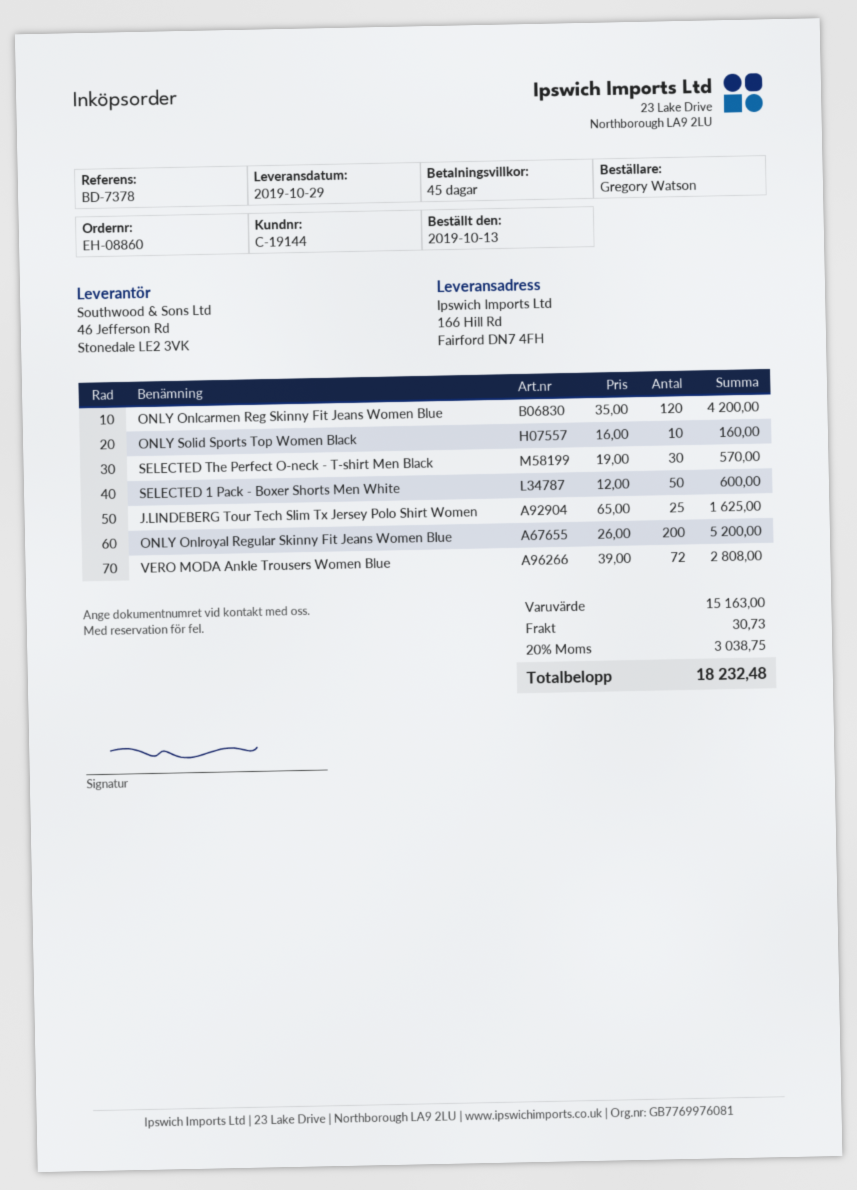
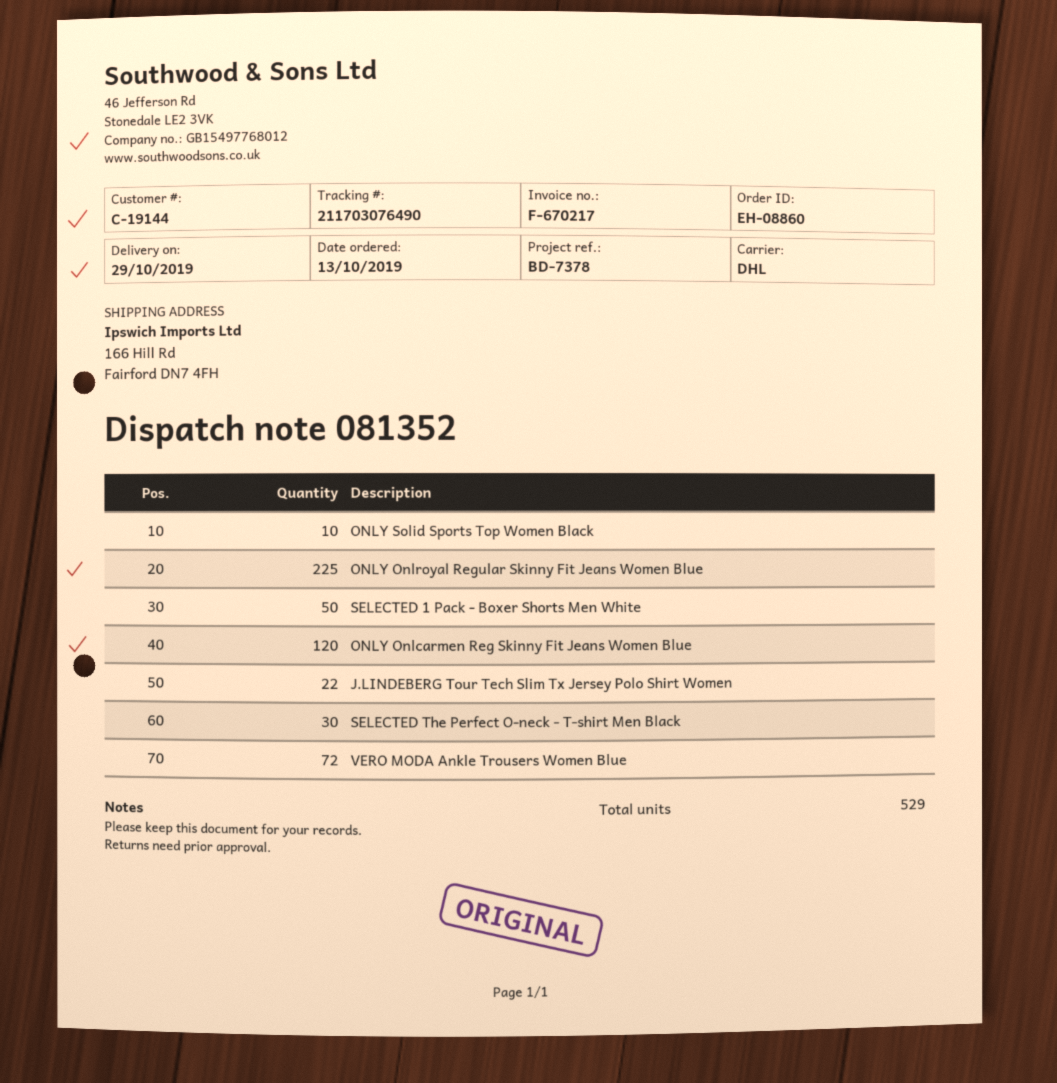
J.LINDEBERG Tour Tech Slim Tx Jersey Polo Shirt Women: 25 -> 22
ONLY Onlroyal Regular Skinny Fit Jeans Women Blue: 200 -> 225

